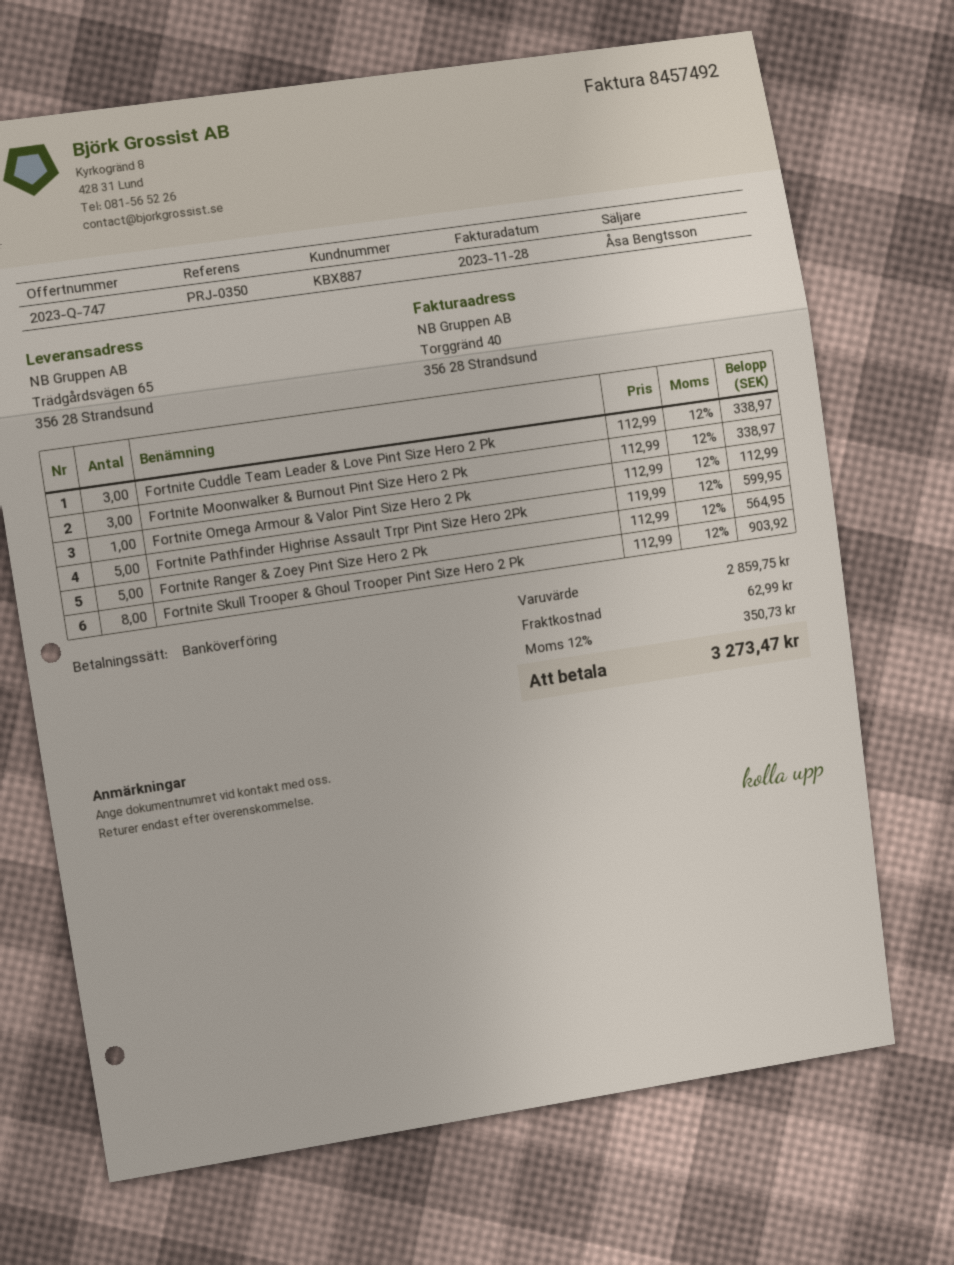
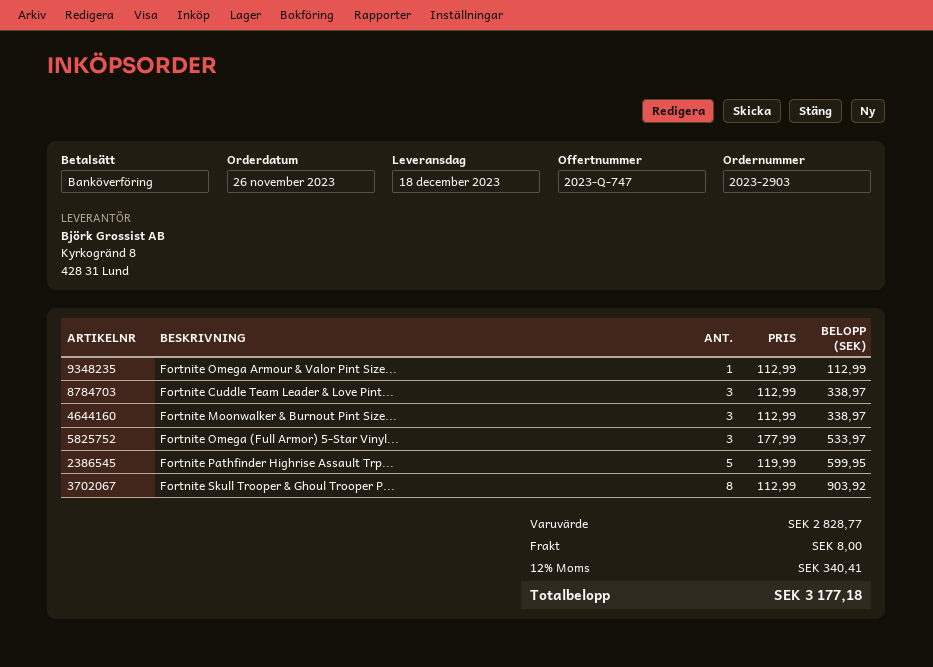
Fortnite Ranger & Zoey Pint Size Hero 2 Pk: 5 x 112.99 = 564.95 -> none
Fortnite Omega (Full Armor) 5-Star Vinyl...: none -> 3 x 177.99 = 533.97
subtotal: 2859.75 -> 2828.77
shipping: 62.99 -> 8.00
tax: 12% = 350.73 -> 12% = 340.41
total: 3273.47 -> 3177.18

